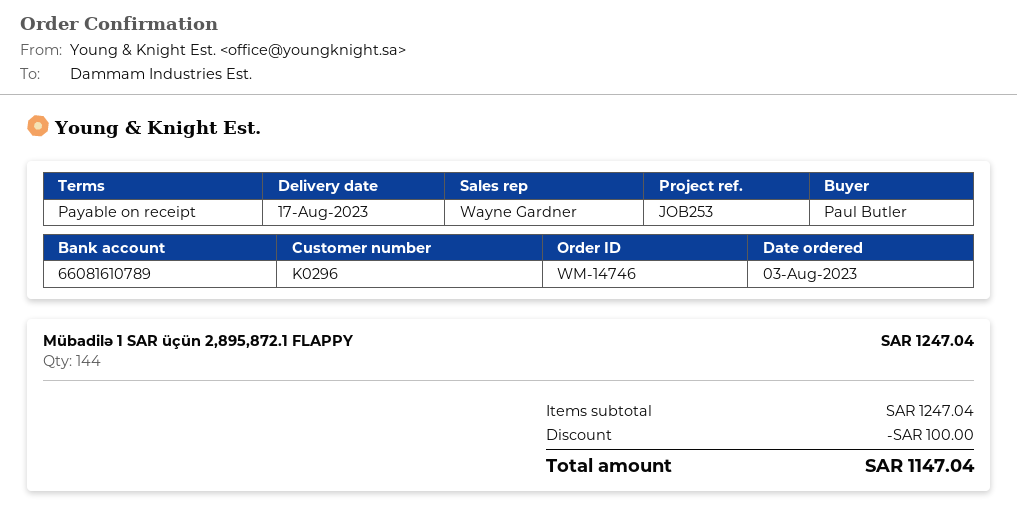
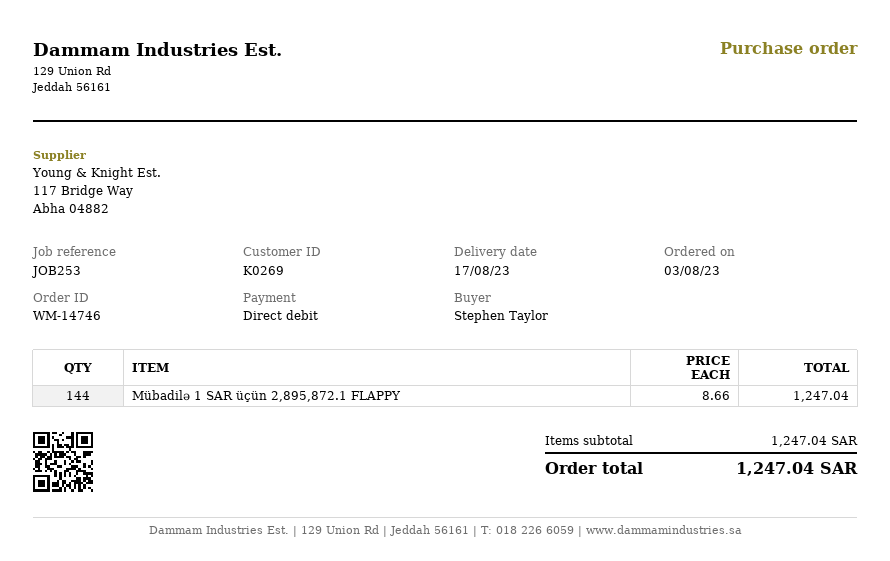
customer number: K0296 -> K0269
ordered by: Paul Butler -> Stephen Taylor
discount: 100.00 -> none
total: 1147.04 -> 1247.04

